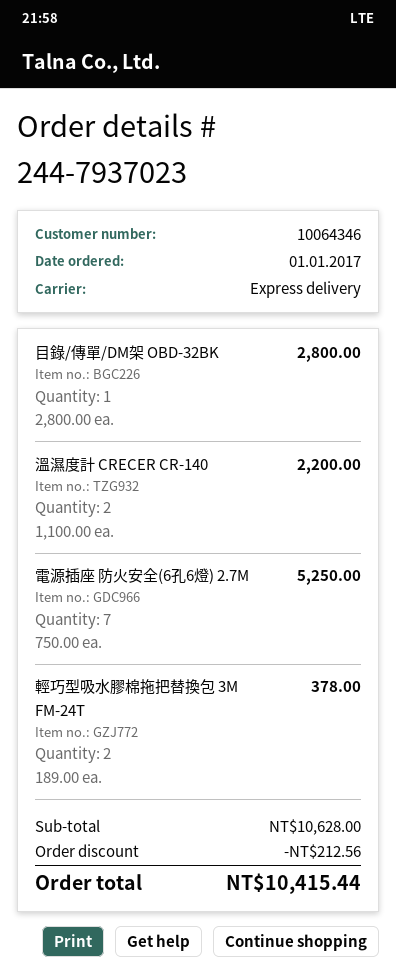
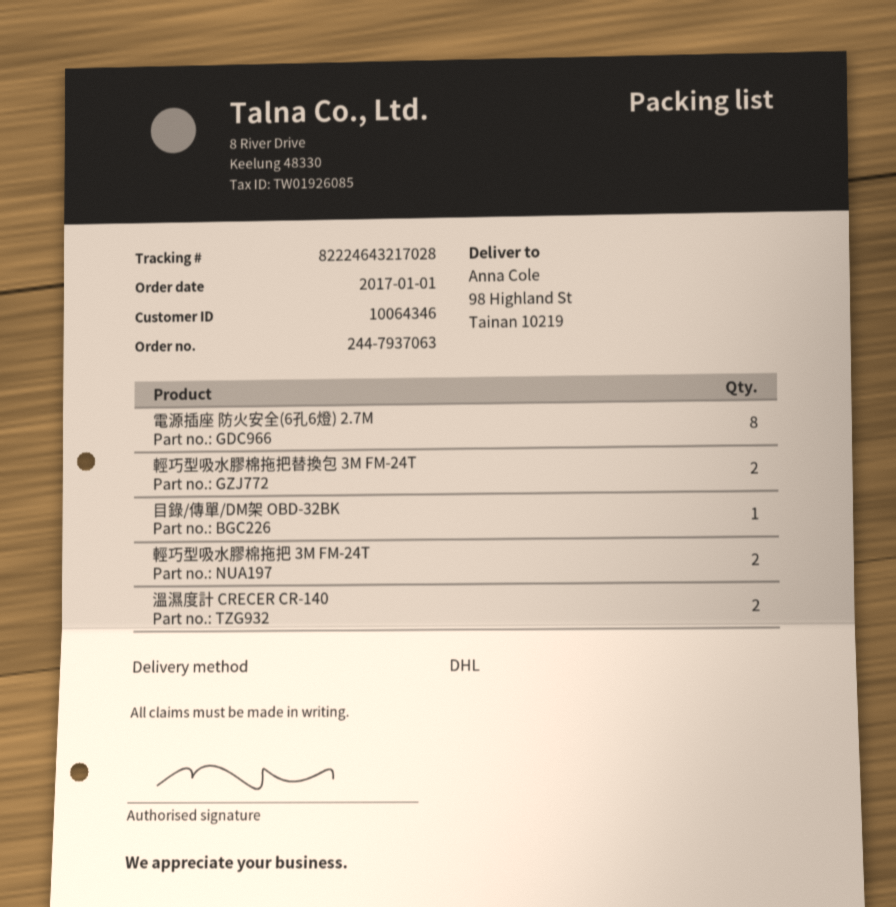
order number: 244-7937023 -> 244-7937063
shipping method: express -> DHL
電源插座 防火安全(6孔6燈) 2.7M: 7 -> 8
輕巧型吸水膠棉拖把 3M FM-24T: none -> 2

